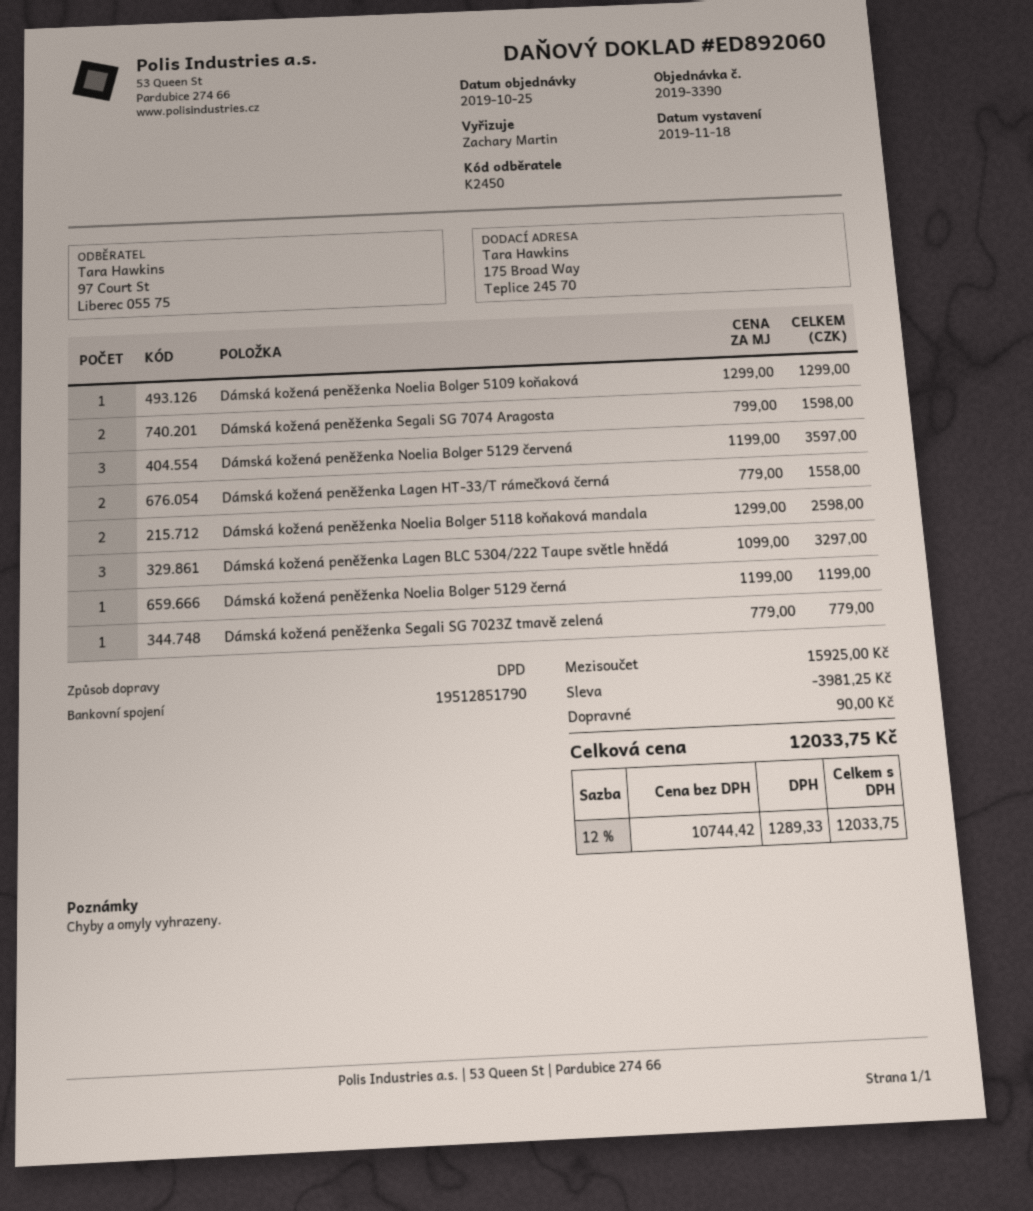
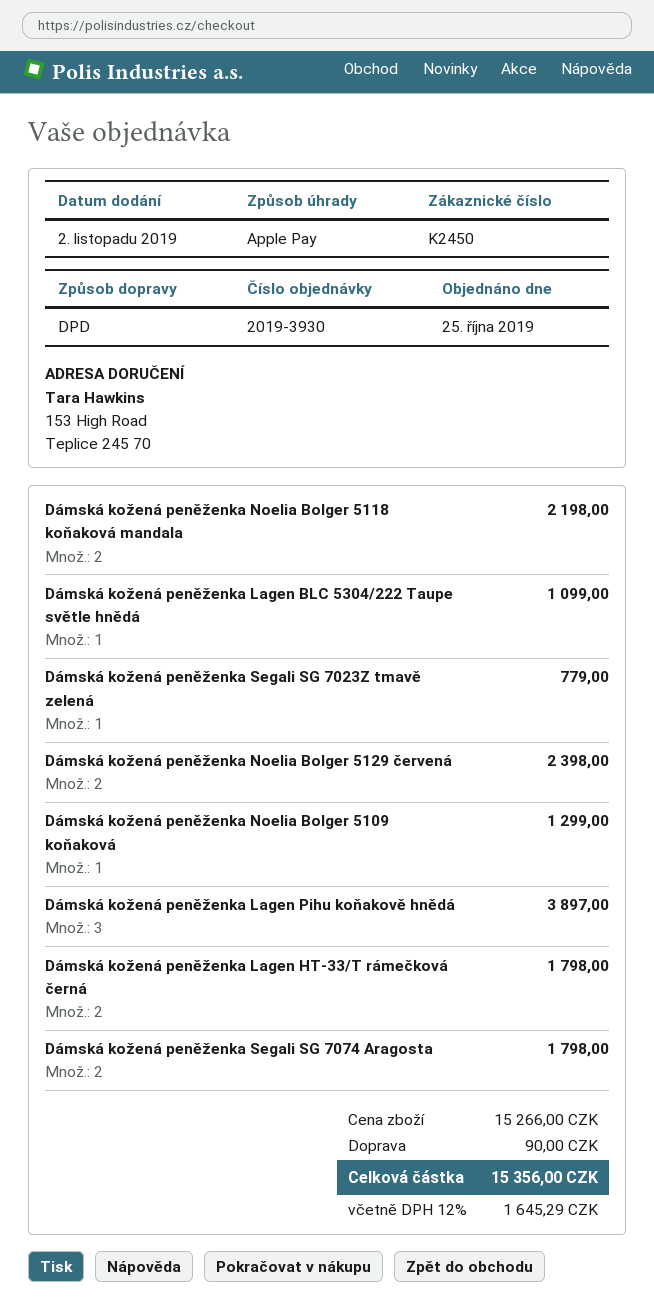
order number: 2019-3390 -> 2019-3930
ship to: 175 Broad Way, Teplice 245 70 -> 153 High Road, Teplice 245 70
Dámská kožená peněženka Segali SG 7074 Aragosta: 2 for 1598.00 -> 2 for 1798.00
Dámská kožená peněženka Noelia Bolger 5129 červená: 3 for 3597.00 -> 2 for 2398.00
Dámská kožená peněženka Lagen HT-33/T rámečková černá: 2 for 1558.00 -> 2 for 1798.00
Dámská kožená peněženka Noelia Bolger 5118 koňaková mandala: 2 for 2598.00 -> 2 for 2198.00
Dámská kožená peněženka Lagen BLC 5304/222 Taupe světle hnědá: 3 for 3297.00 -> 1 for 1099.00
Dámská kožená peněženka Noelia Bolger 5129 černá: 1 for 1199.00 -> none
Dámská kožená peněženka Lagen Pihu koňakově hnědá: none -> 3 for 3897.00
subtotal: 15925.00 -> 15266.00
discount: 3981.25 -> none
tax: 12% = 1289.33 -> 12% = 1645.29
total: 12033.75 -> 15356.00

